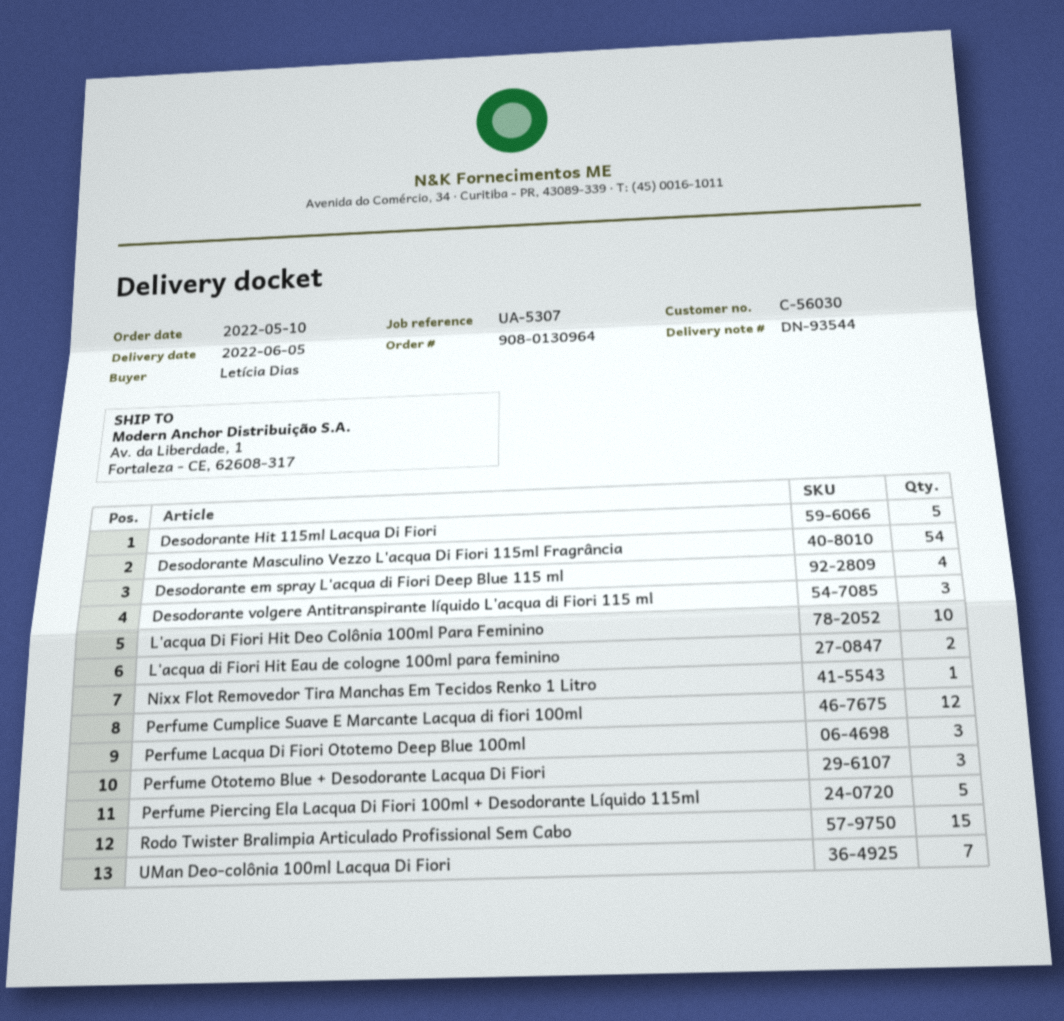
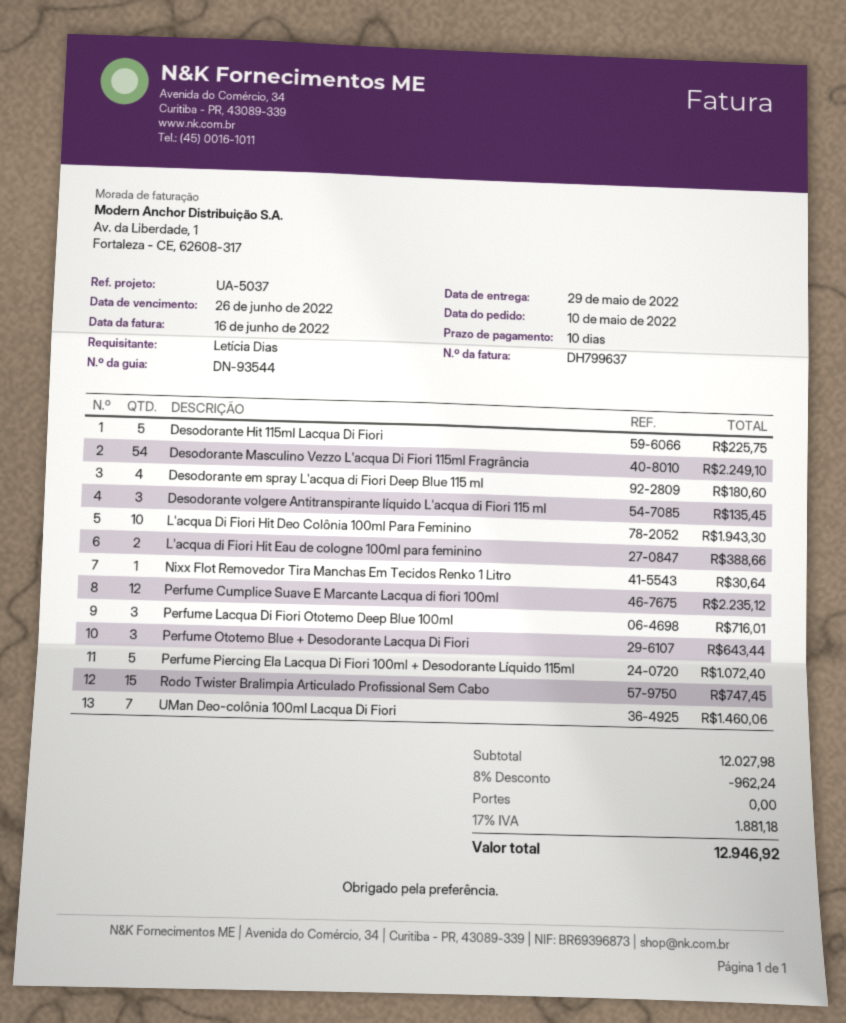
delivery date: 2022-06-05 -> 2022-05-29
reference: UA-5307 -> UA-5037

